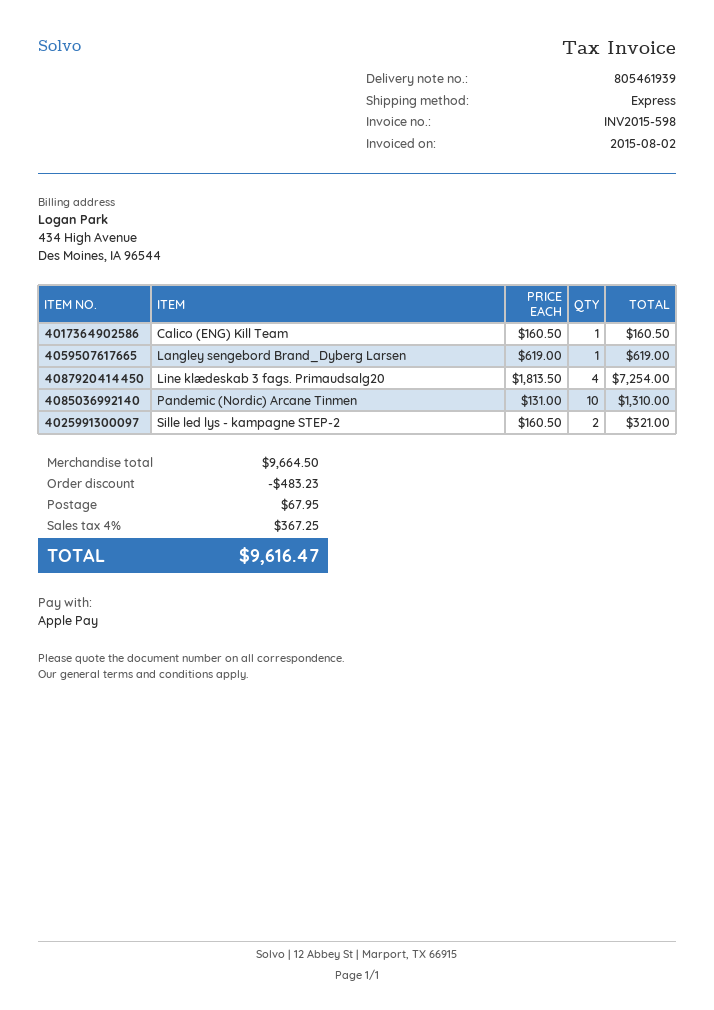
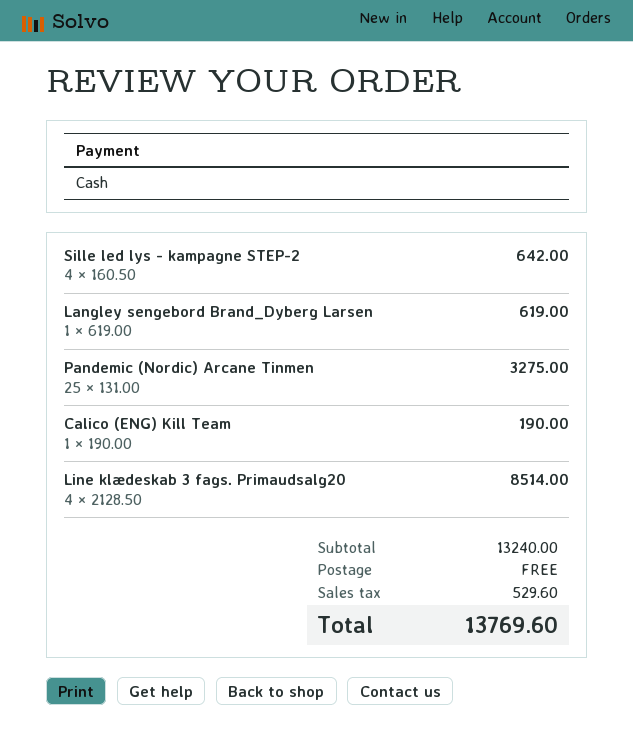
payment method: Apple Pay -> cash
Calico (ENG) Kill Team: 1 x 160.50 = 160.50 -> 1 x 190.00 = 190.00
Line klædeskab 3 fags. Primaudsalg20: 4 x 1813.50 = 7254.00 -> 4 x 2128.50 = 8514.00
Pandemic (Nordic) Arcane Tinmen: 10 x 131.00 = 1310.00 -> 25 x 131.00 = 3275.00
Sille led lys - kampagne STEP-2: 2 x 160.50 = 321.00 -> 4 x 160.50 = 642.00
subtotal: 9664.50 -> 13240.00
discount: 483.23 -> none
shipping: 67.95 -> 0.00
tax: 367.25 -> 529.60
total: 9616.47 -> 13769.60

